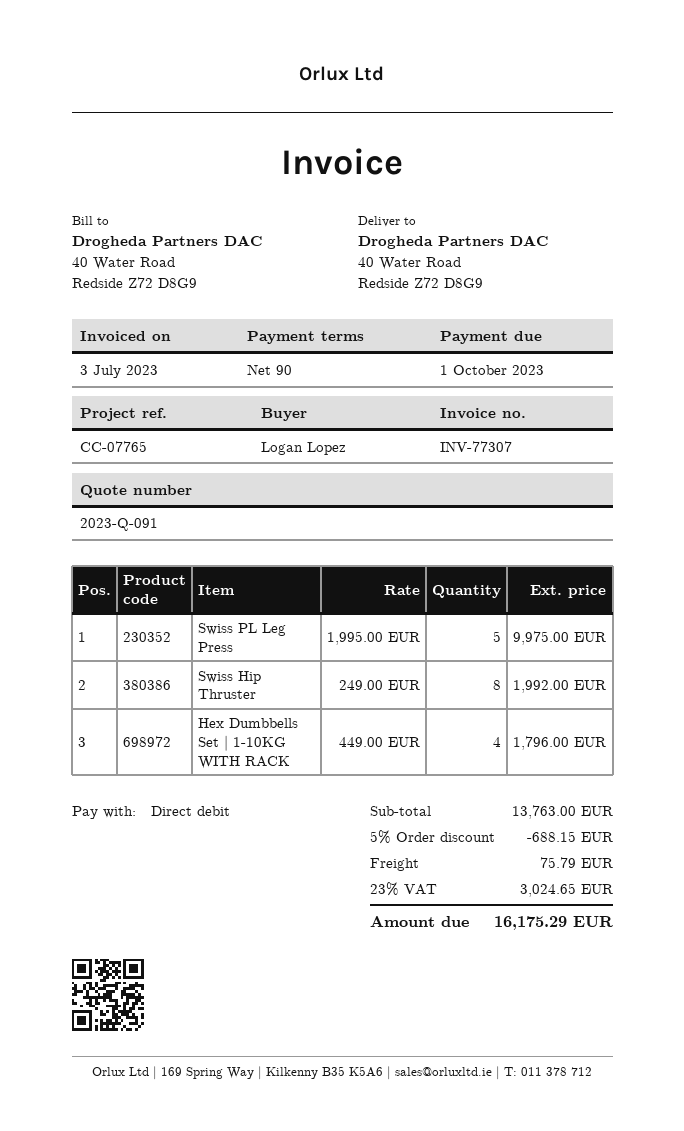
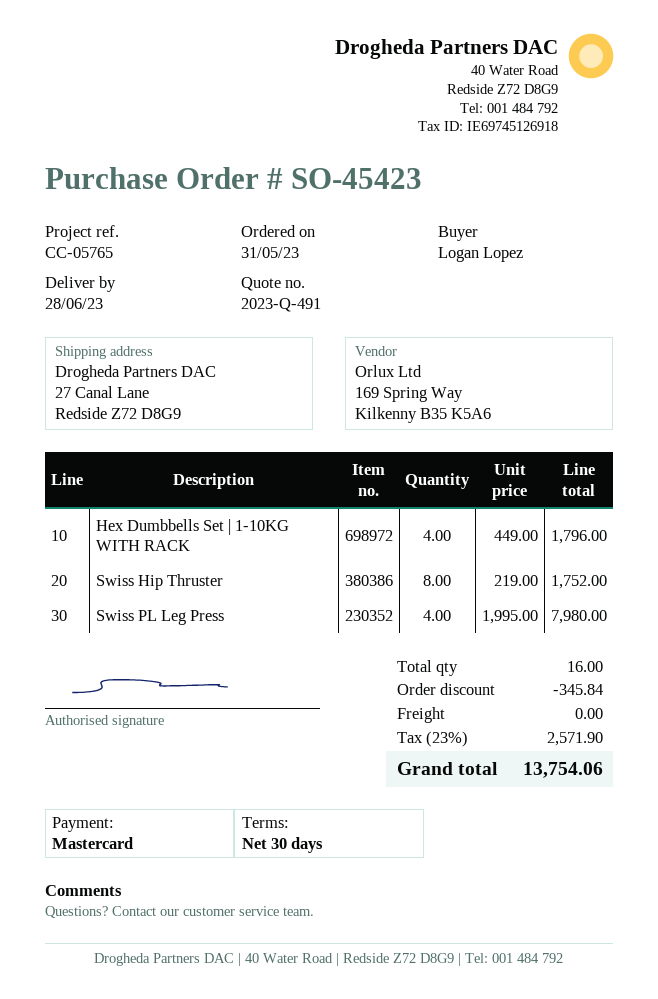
quote number: 2023-Q-091 -> 2023-Q-491
payment terms: 90 days -> 30 days
reference: CC-07765 -> CC-05765
payment method: direct debit -> Mastercard
ship to: 40 Water Road, Redside Z72 D8G9 -> 27 Canal Lane, Redside Z72 D8G9
Swiss PL Leg Press: 5 x 1995.00 = 9975.00 -> 4 x 1995.00 = 7980.00
Swiss Hip Thruster: 8 x 249.00 = 1992.00 -> 8 x 219.00 = 1752.00
discount: 688.15 -> 345.84
shipping: 75.79 -> 0.00
tax: 23% = 3024.65 -> 23% = 2571.90
total: 16175.29 -> 13754.06

